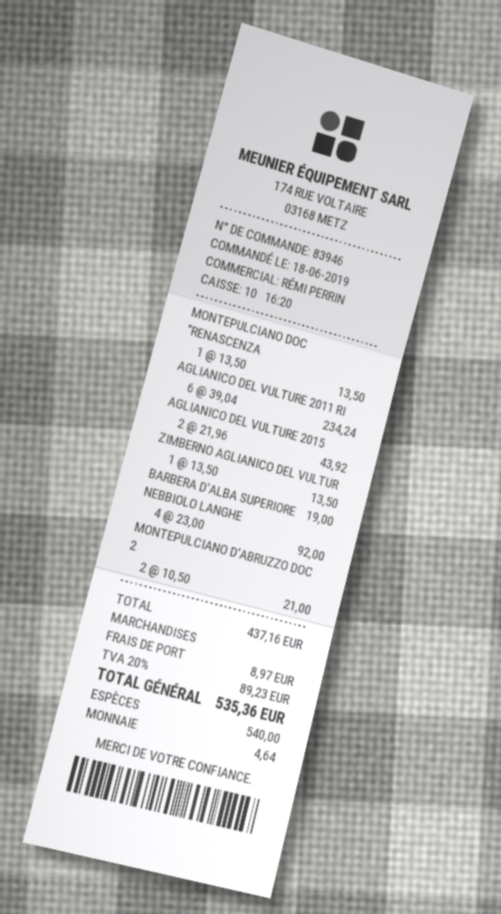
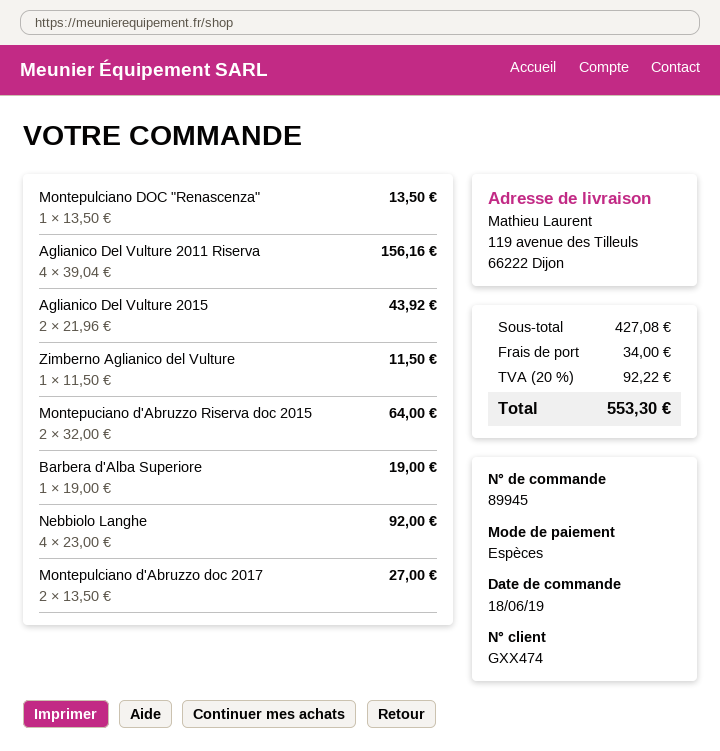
order number: 83946 -> 89945
AGLIANICO DEL VULTURE 2011 RI: 6 x 39.04 = 234.24 -> 4 x 39.04 = 156.16
ZIMBERNO AGLIANICO DEL VULTUR: 1 x 13.50 = 13.50 -> 1 x 11.50 = 11.50
MONTEPULCIANO D'ABRUZZO DOC 2: 2 x 10.50 = 21.00 -> 2 x 13.50 = 27.00
Montepuciano d'Abruzzo Riserva doc 2015: none -> 2 x 32.00 = 64.00
subtotal: 437.16 -> 427.08
shipping: 8.97 -> 34.00
tax: 20% = 89.23 -> 20% = 92.22
total: 535.36 -> 553.30

